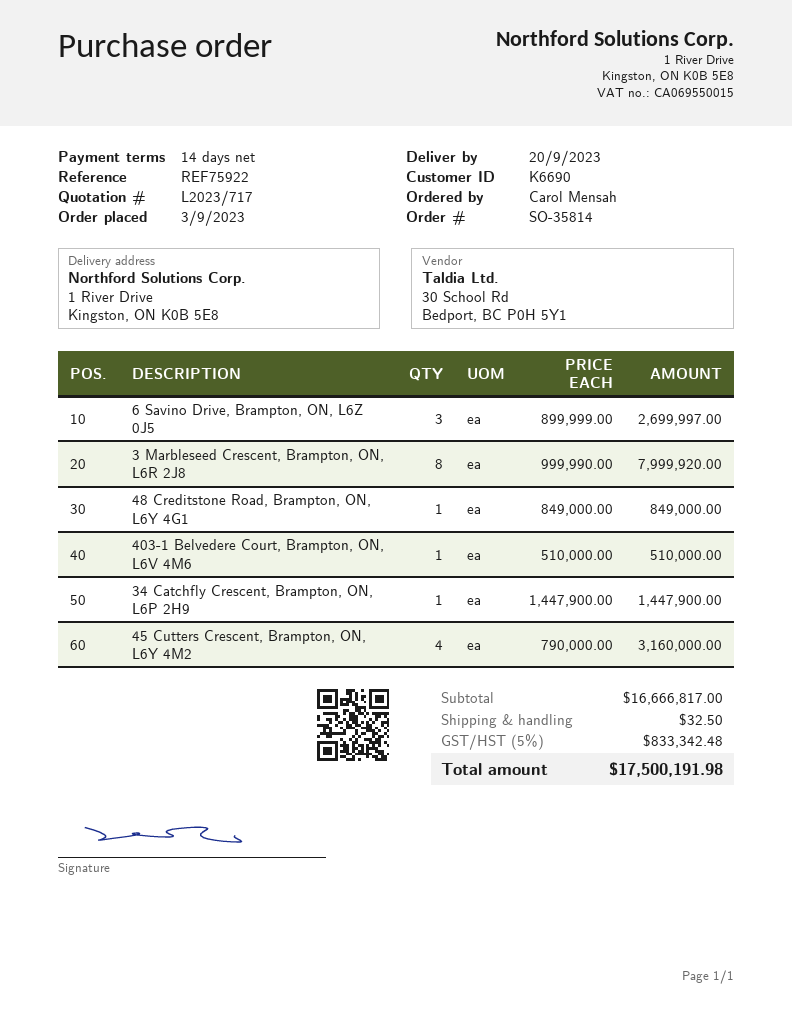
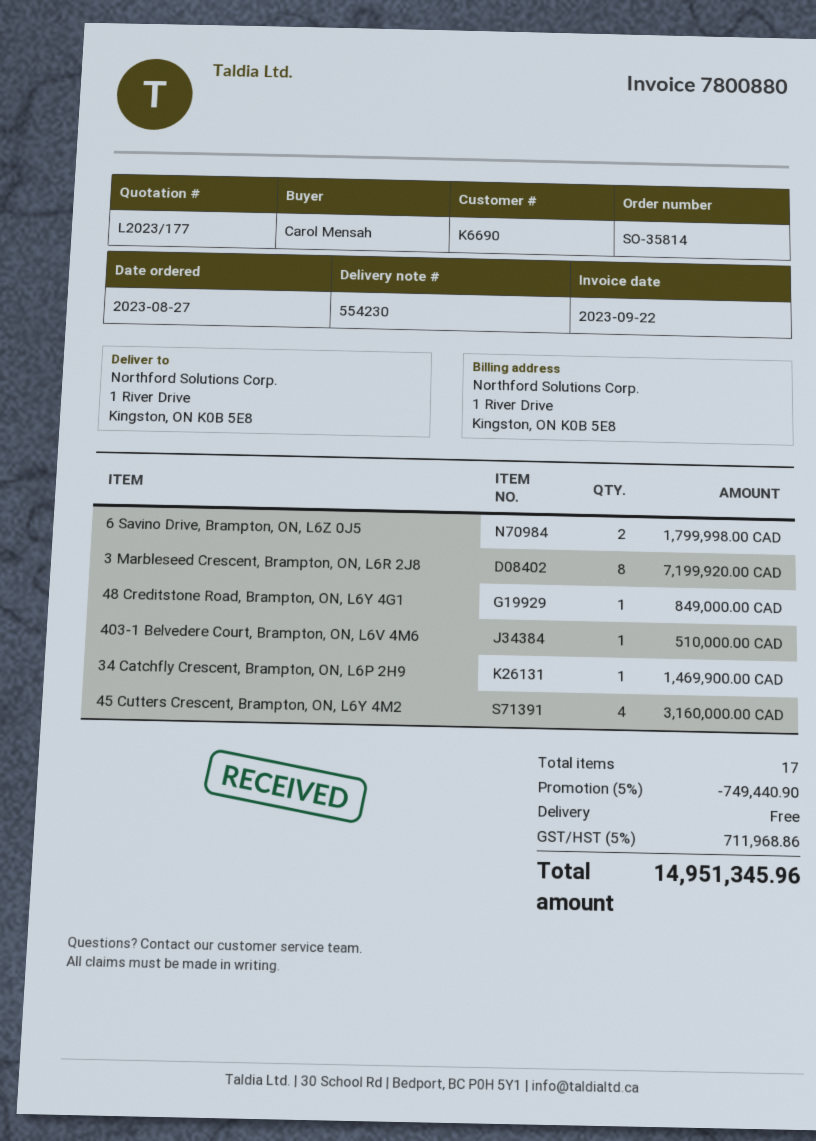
quote number: L2023/717 -> L2023/177
order date: 2023-09-03 -> 2023-08-27
6 Savino Drive, Brampton, ON, L6Z 0J5: 3 for 2699997.00 -> 2 for 1799998.00
3 Marbleseed Crescent, Brampton, ON, L6R 2J8: 8 for 7999920.00 -> 8 for 7199920.00
34 Catchfly Crescent, Brampton, ON, L6P 2H9: 1 for 1447900.00 -> 1 for 1469900.00
discount: none -> 5% = 749440.90
shipping: 32.50 -> 0.00
tax: 5% = 833342.48 -> 5% = 711968.86
total: 17500191.98 -> 14951345.96

